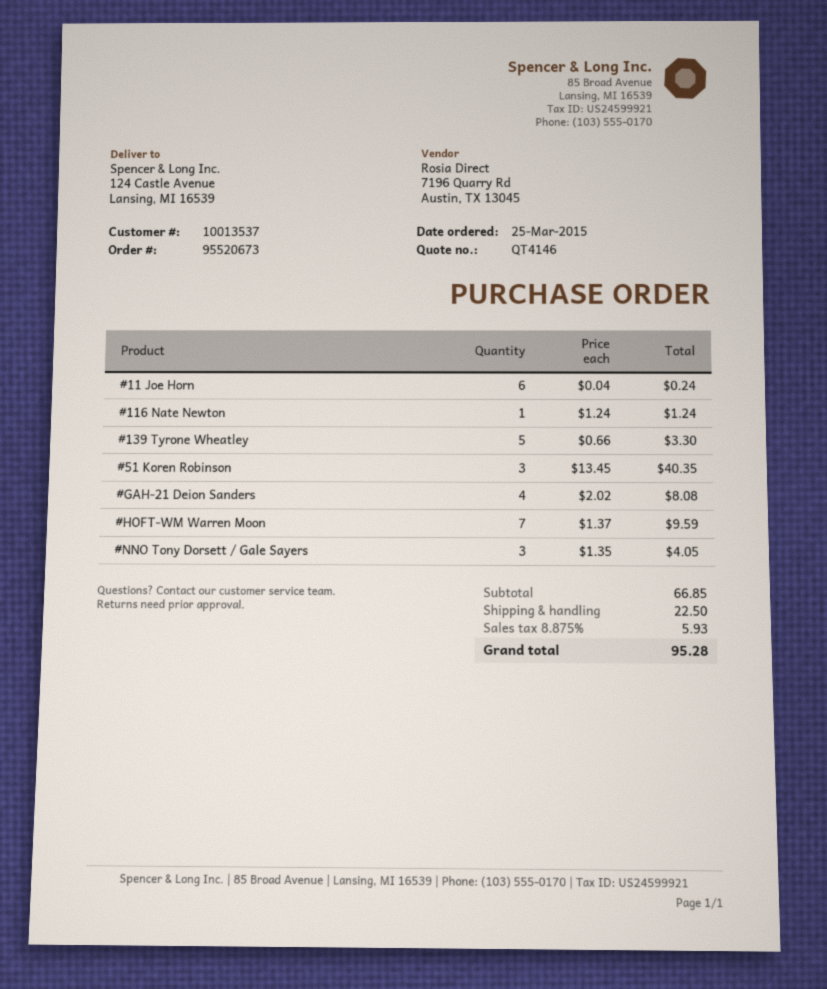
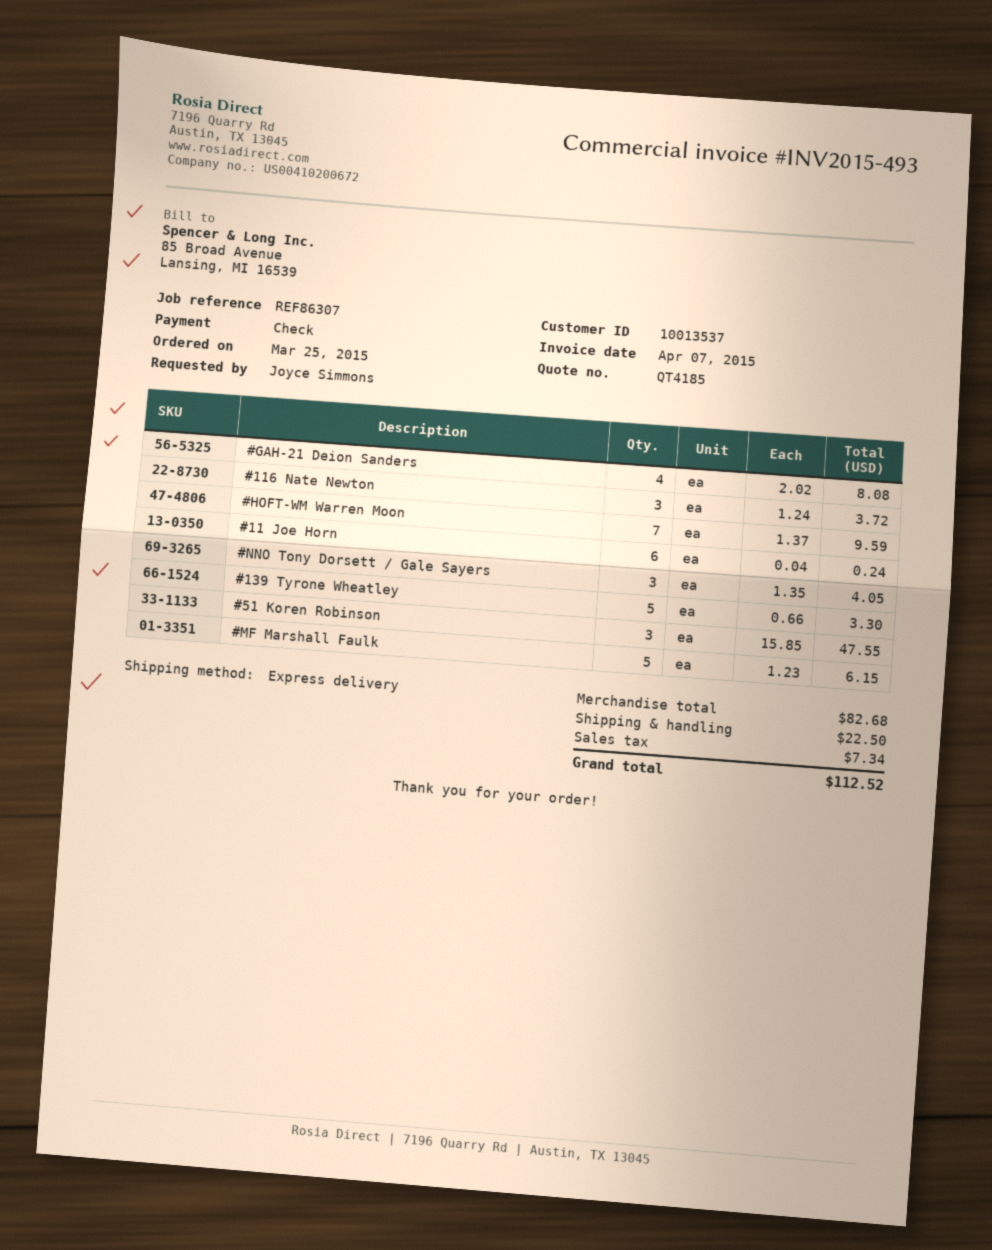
quote number: QT4146 -> QT4185
#116 Nate Newton: 1 x 1.24 = 1.24 -> 3 x 1.24 = 3.72
#51 Koren Robinson: 3 x 13.45 = 40.35 -> 3 x 15.85 = 47.55
#MF Marshall Faulk: none -> 5 x 1.23 = 6.15
subtotal: 66.85 -> 82.68
tax: 5.93 -> 7.34
total: 95.28 -> 112.52

